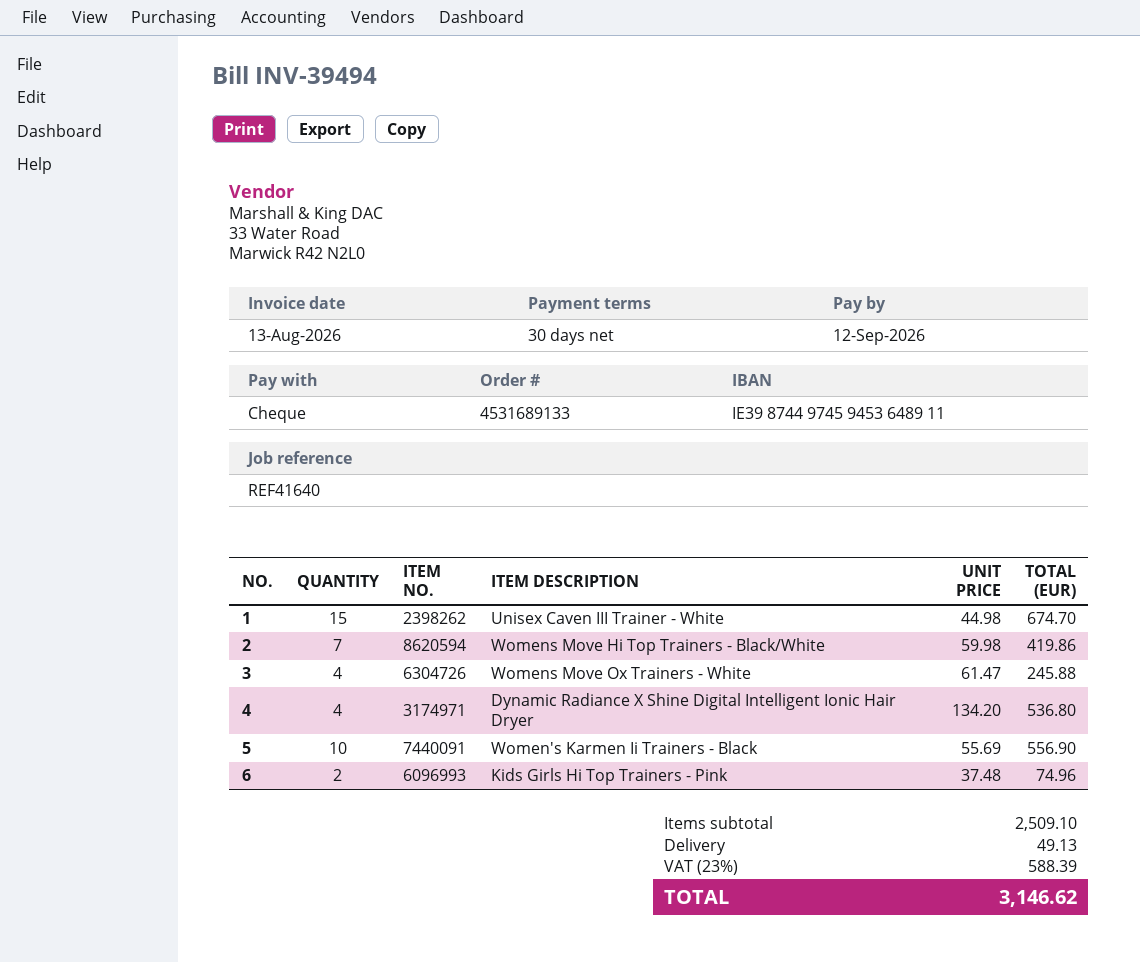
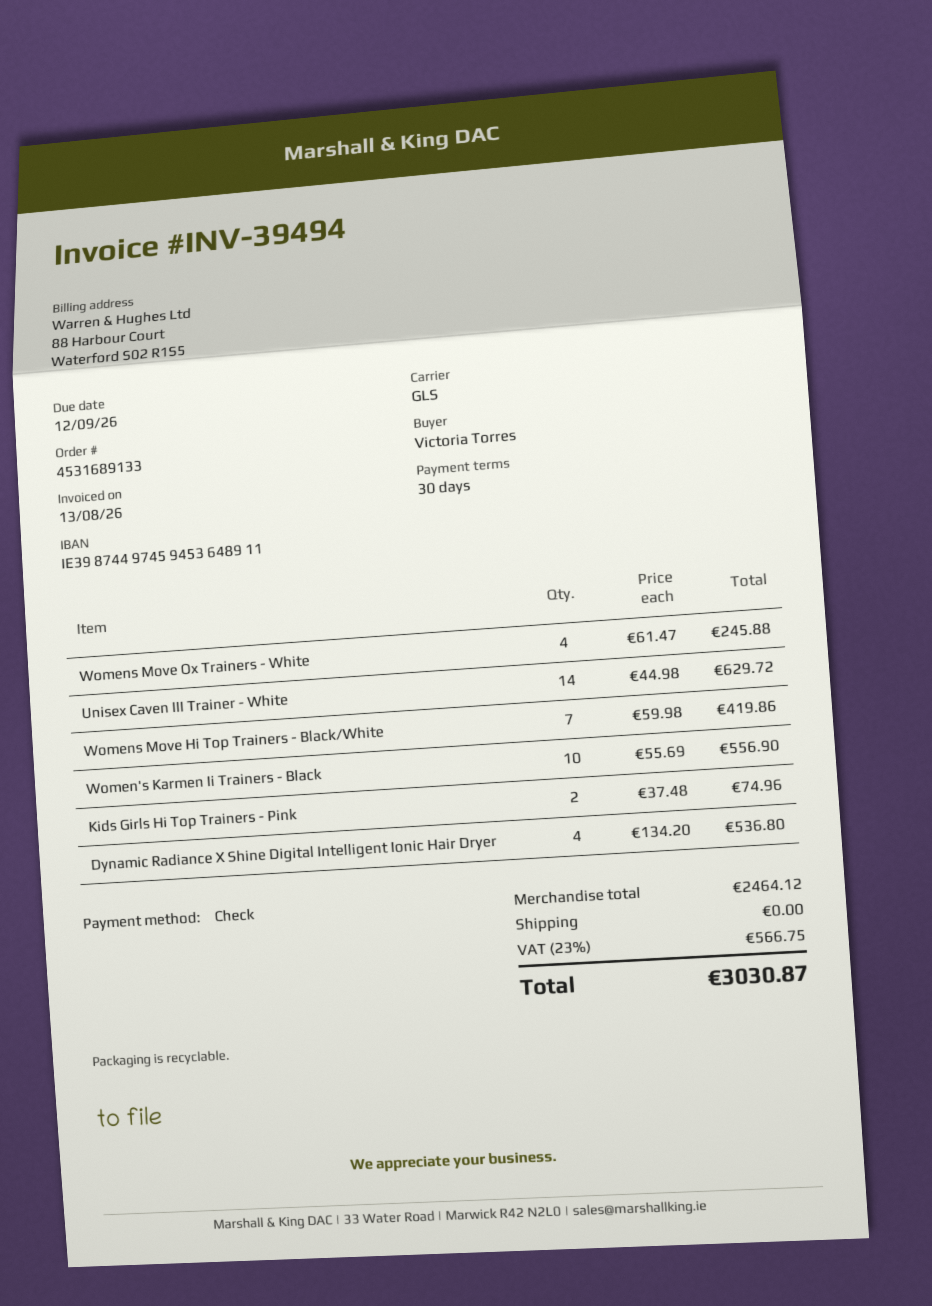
Unisex Caven III Trainer - White: 15 x 44.98 = 674.70 -> 14 x 44.98 = 629.72
subtotal: 2509.10 -> 2464.12
shipping: 49.13 -> 0.00
tax: 23% = 588.39 -> 23% = 566.75
total: 3146.62 -> 3030.87

